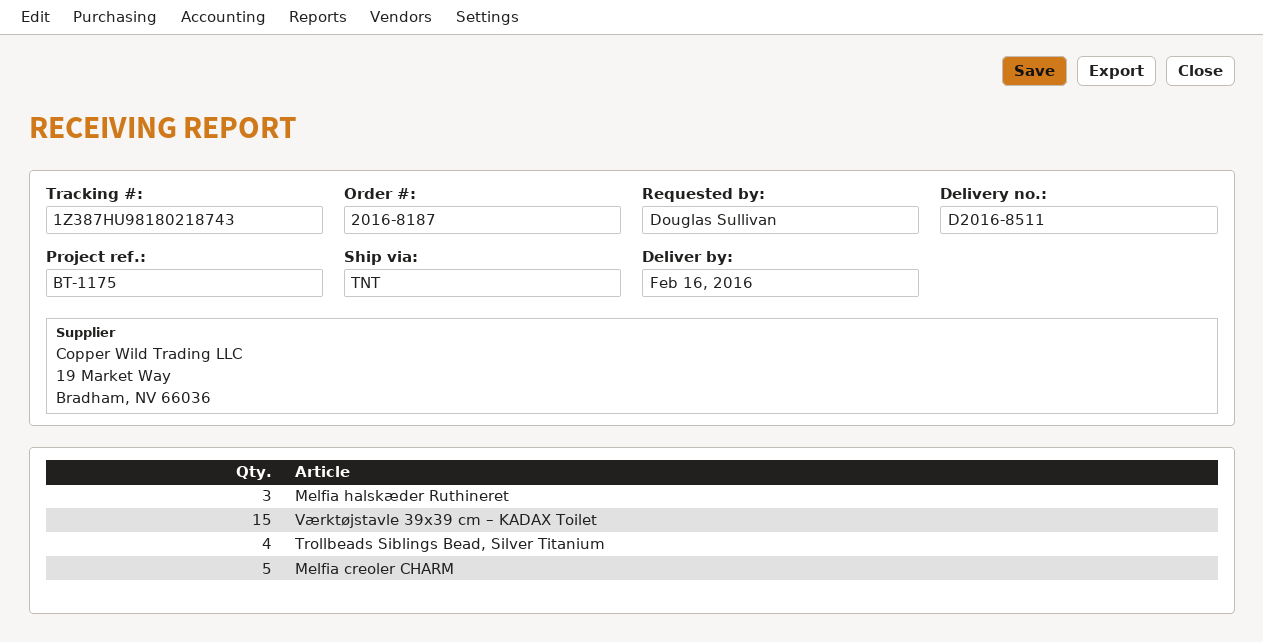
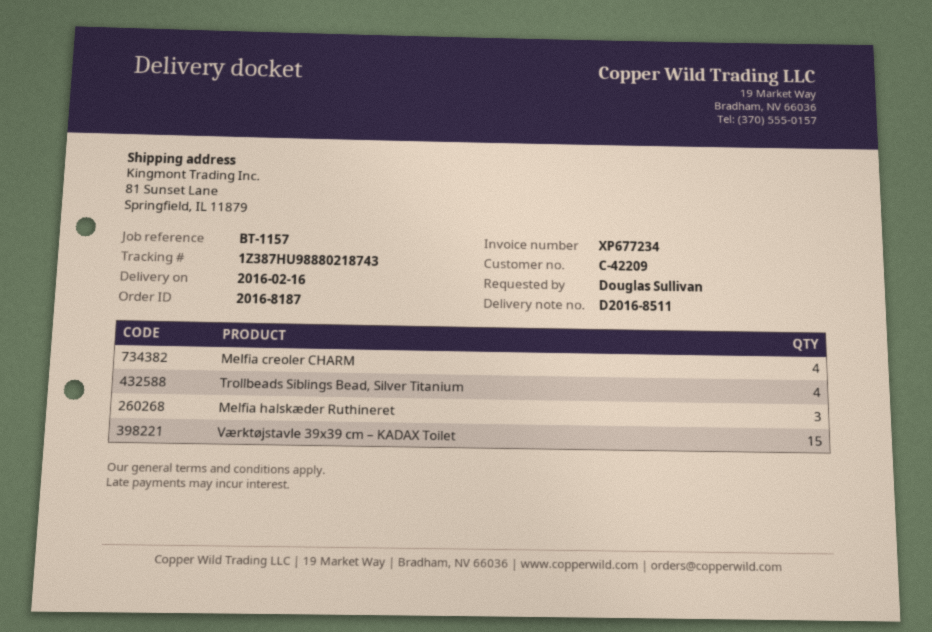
reference: BT-1175 -> BT-1157
tracking number: 1Z387HU98180218743 -> 1Z387HU98880218743
Melfia creoler CHARM: 5 -> 4

